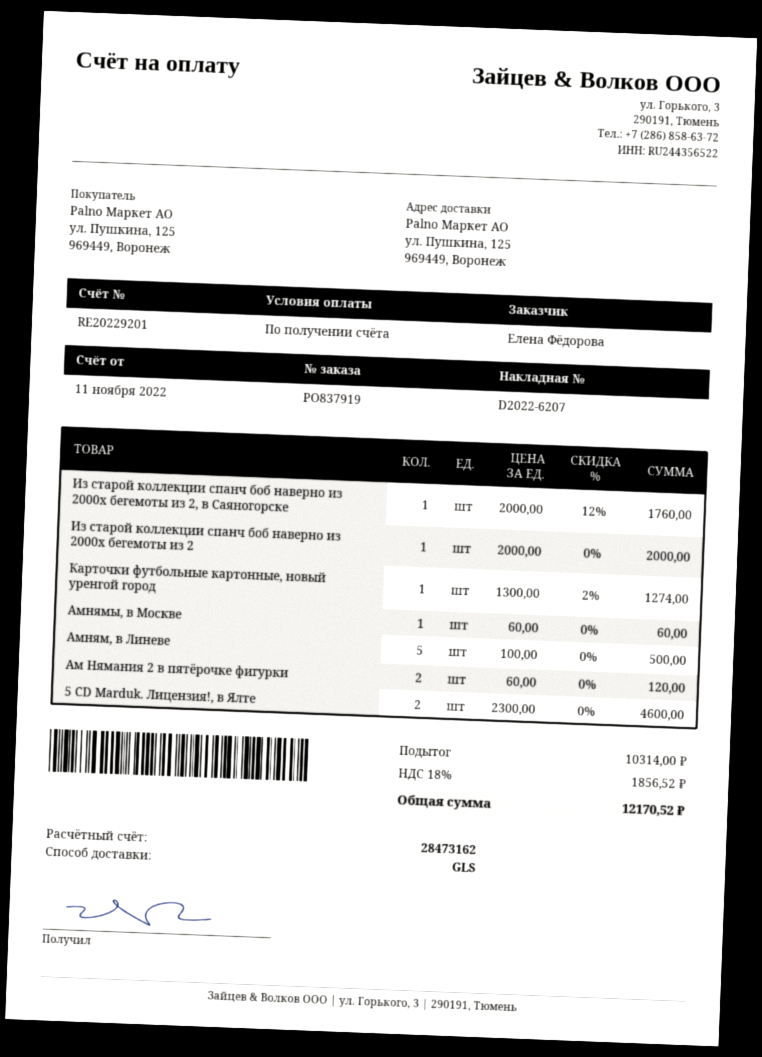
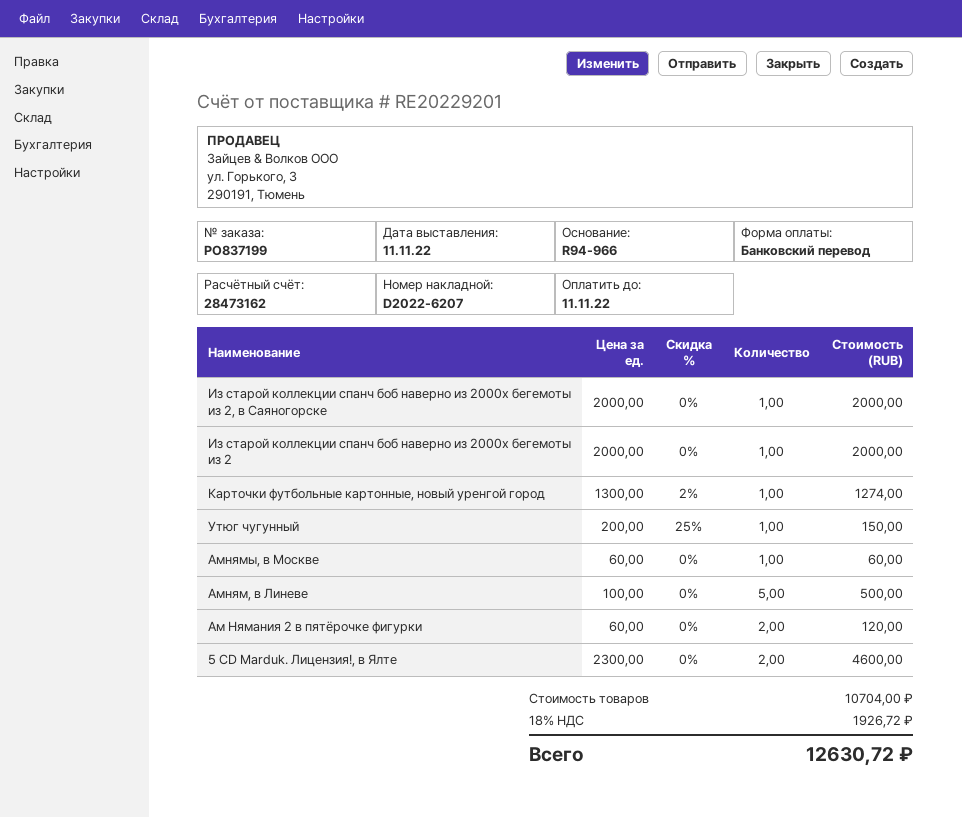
order number: PO837919 -> PO837199
Из старой коллекции спанч боб наверно из 2000х бегемоты из 2, в Саяногорске: 1 x 2000.00 - 12% = 1760.00 -> 1 x 2000.00 = 2000.00
Утюг чугунный: none -> 1 x 200.00 - 25% = 150.00
subtotal: 10314.00 -> 10704.00
tax: 18% = 1856.52 -> 18% = 1926.72
total: 12170.52 -> 12630.72

